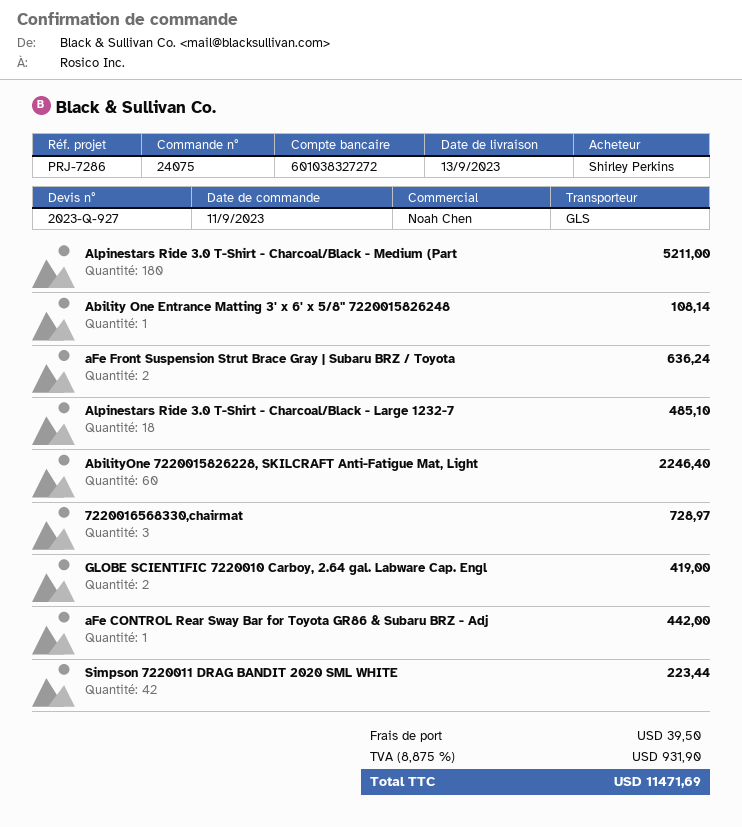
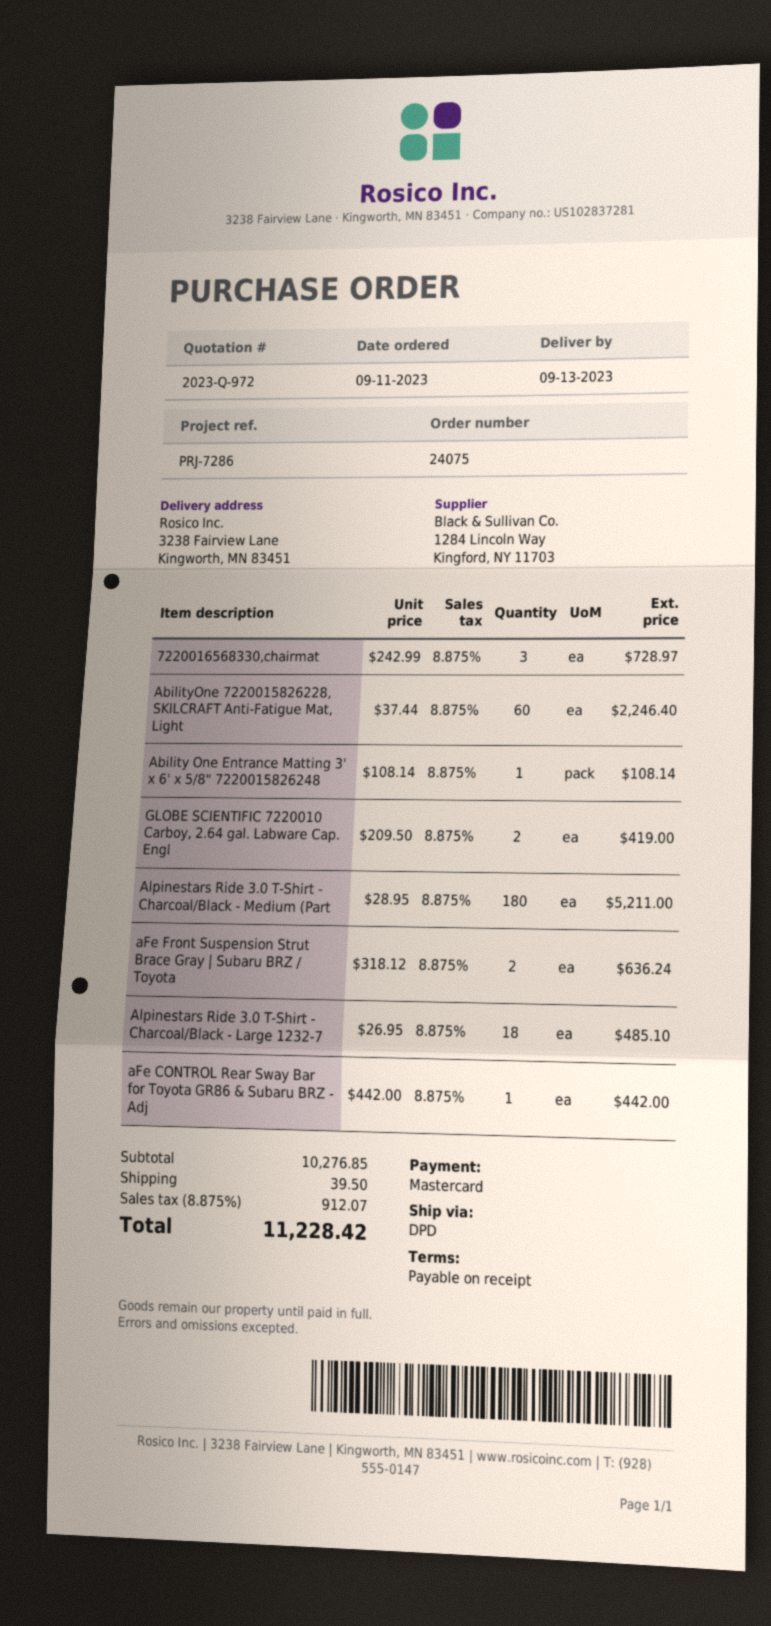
quote number: 2023-Q-927 -> 2023-Q-972
shipping method: GLS -> DPD
Simpson 7220011 DRAG BANDIT 2020 SML WHITE: 42 for 223.44 -> none
tax: 8.875% = 931.90 -> 8.875% = 912.07
total: 11471.69 -> 11228.42

